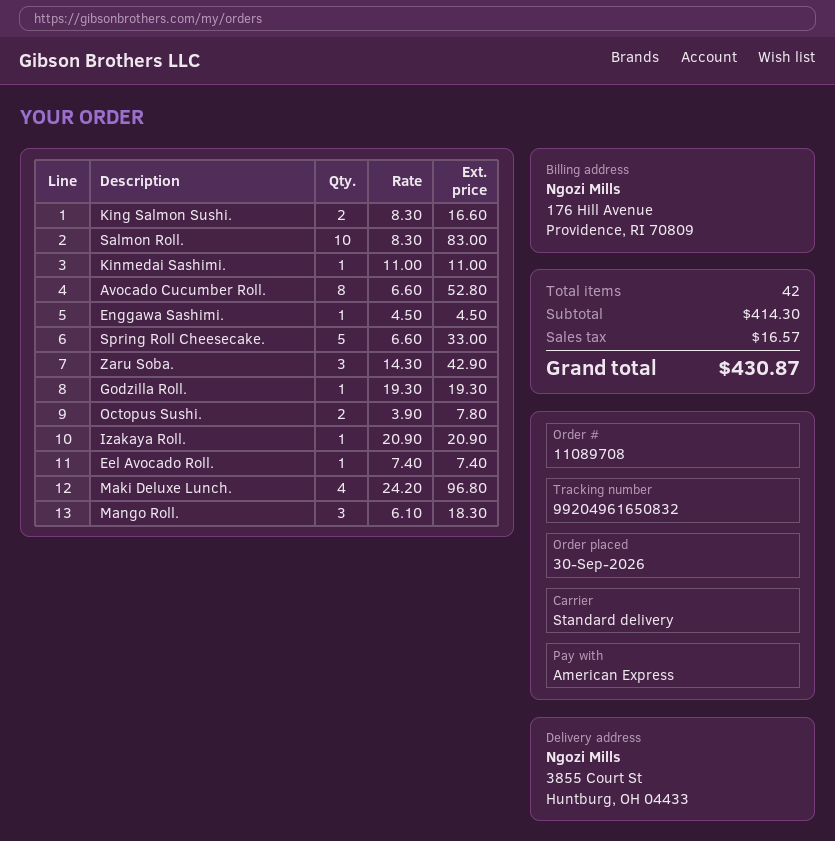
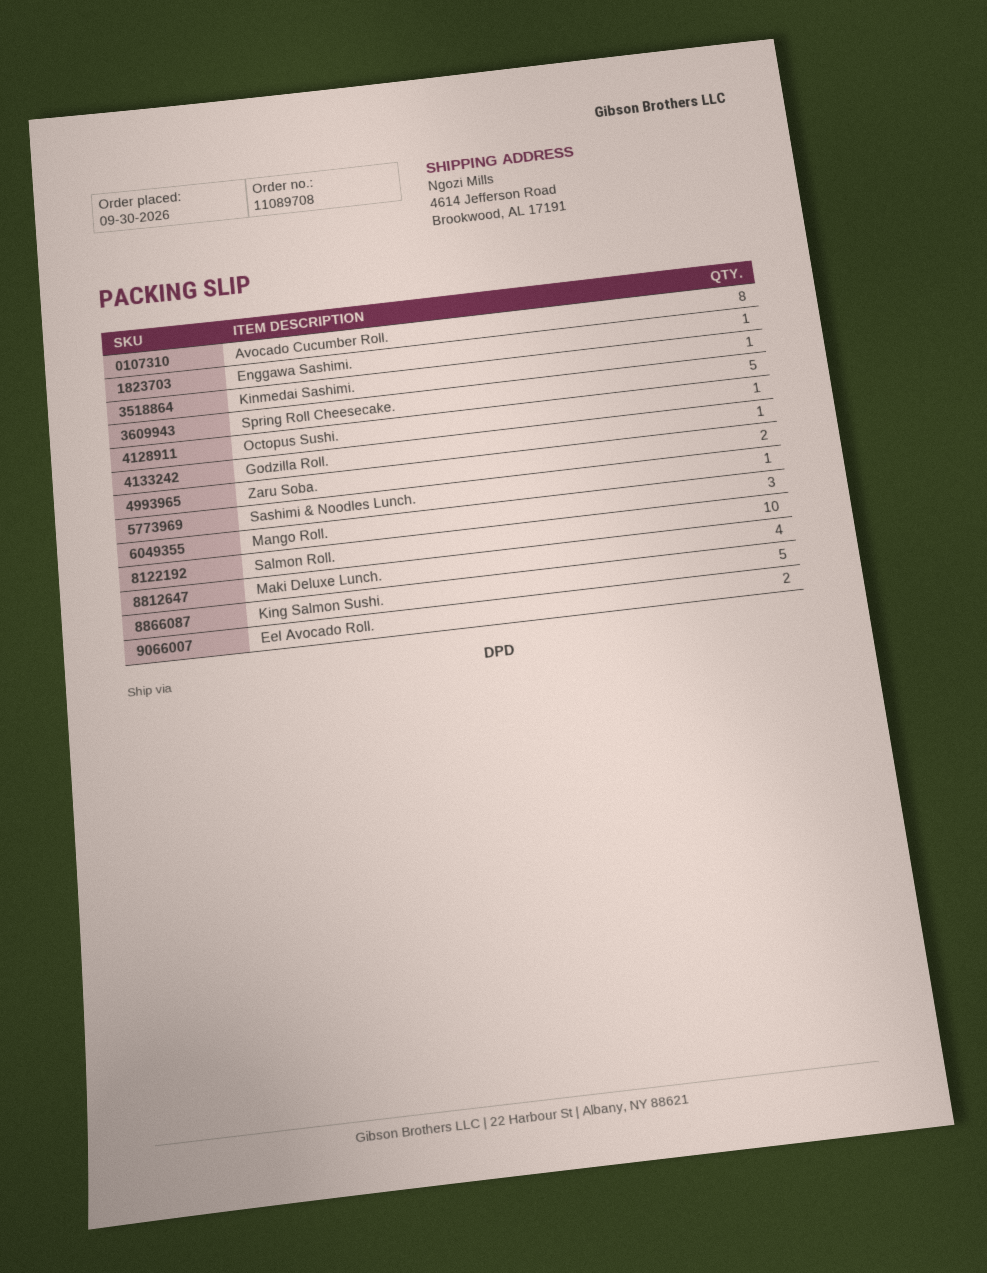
shipping method: standard -> DPD
ship to: 3855 Court St, Huntburg, OH 04433 -> 4614 Jefferson Road, Brookwood, AL 17191
King Salmon Sushi.: 2 -> 5
Zaru Soba.: 3 -> 2
Octopus Sushi.: 2 -> 1
Izakaya Roll.: 1 -> none
Eel Avocado Roll.: 1 -> 2
Sashimi & Noodles Lunch.: none -> 1

